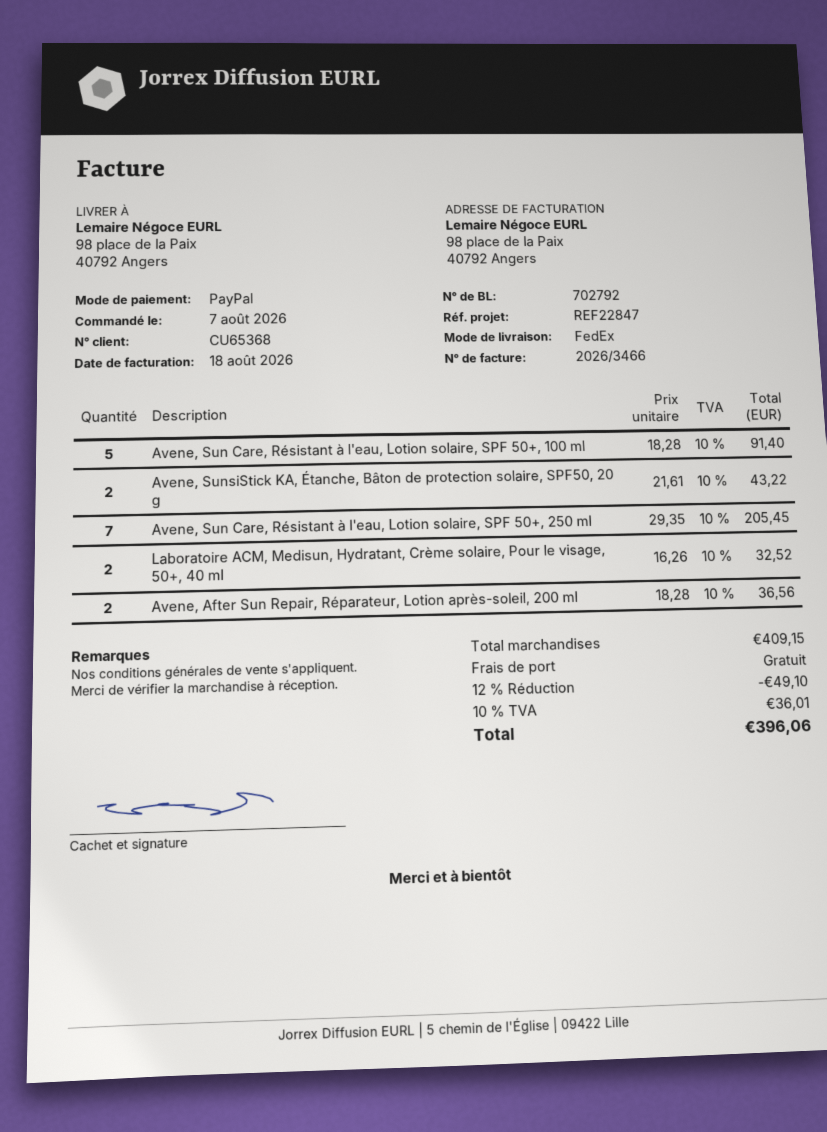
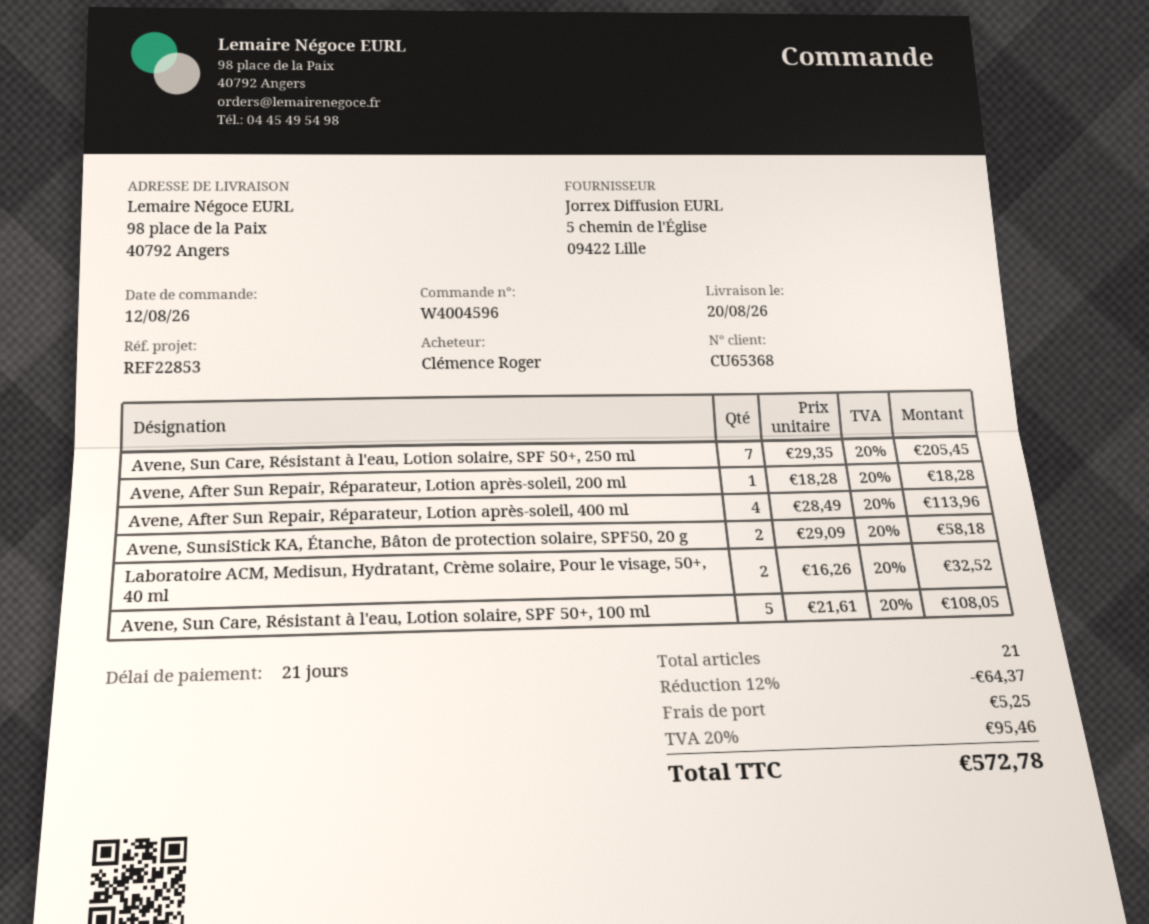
order date: 2026-08-07 -> 2026-08-12
reference: REF22847 -> REF22853
Avene, Sun Care, Résistant à l'eau, Lotion solaire, SPF 50+, 100 ml: 5 x 18.28 = 91.40 -> 5 x 21.61 = 108.05
Avene, SunsiStick KA, Étanche, Bâton de protection solaire, SPF50, 20 g: 2 x 21.61 = 43.22 -> 2 x 29.09 = 58.18
Avene, After Sun Repair, Réparateur, Lotion après-soleil, 200 ml: 2 x 18.28 = 36.56 -> 1 x 18.28 = 18.28
Avene, After Sun Repair, Réparateur, Lotion après-soleil, 400 ml: none -> 4 x 28.49 = 113.96
discount: 12% = 49.10 -> 12% = 64.37
shipping: 0.00 -> 5.25
tax: 10% = 36.01 -> 20% = 95.46
total: 396.06 -> 572.78

